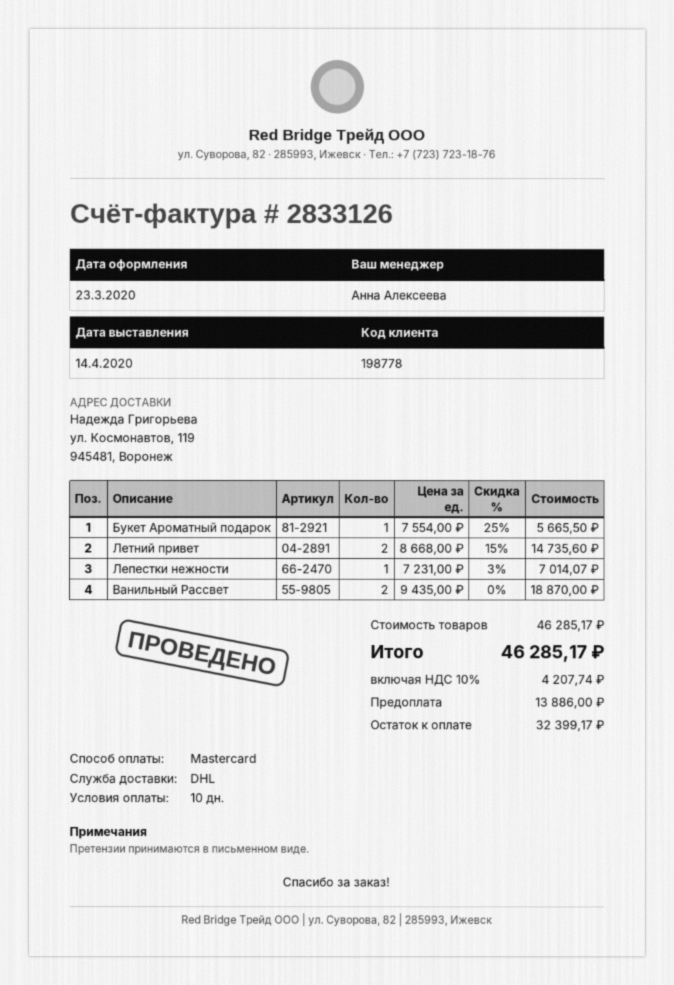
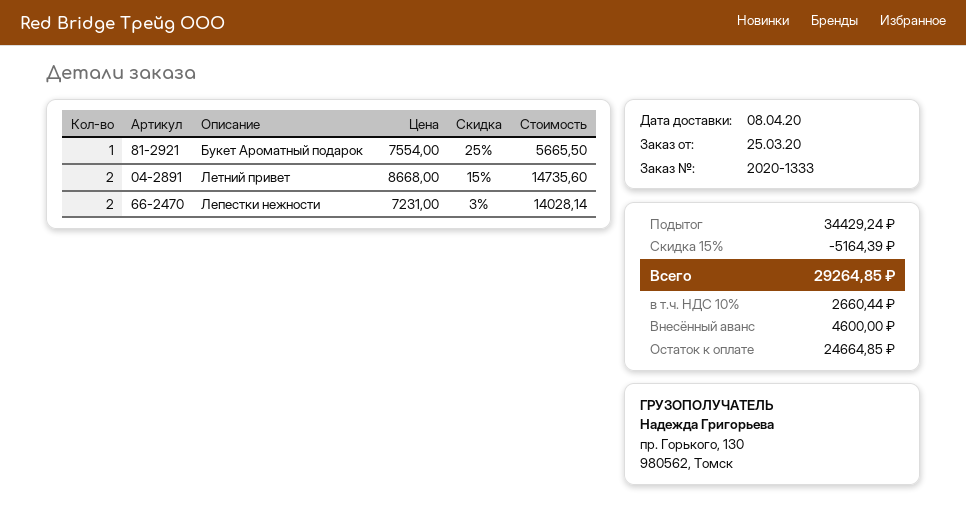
order date: 2020-03-23 -> 2020-03-25
ship to: ул. Космонавтов, 119, 945481, Воронеж -> пр. Горького, 130, 980562, Томск
Лепестки нежности: 1 x 7231.00 - 3% = 7014.07 -> 2 x 7231.00 - 3% = 14028.14
Ванильный Рассвет: 2 x 9435.00 = 18870.00 -> none
subtotal: 46285.17 -> 34429.24
discount: none -> 15% = 5164.39
tax: 10% = 4207.74 -> 10% = 2660.44
total: 46285.17 -> 29264.85
deposit: 13886.00 -> 4600.00
balance: 32399.17 -> 24664.85

